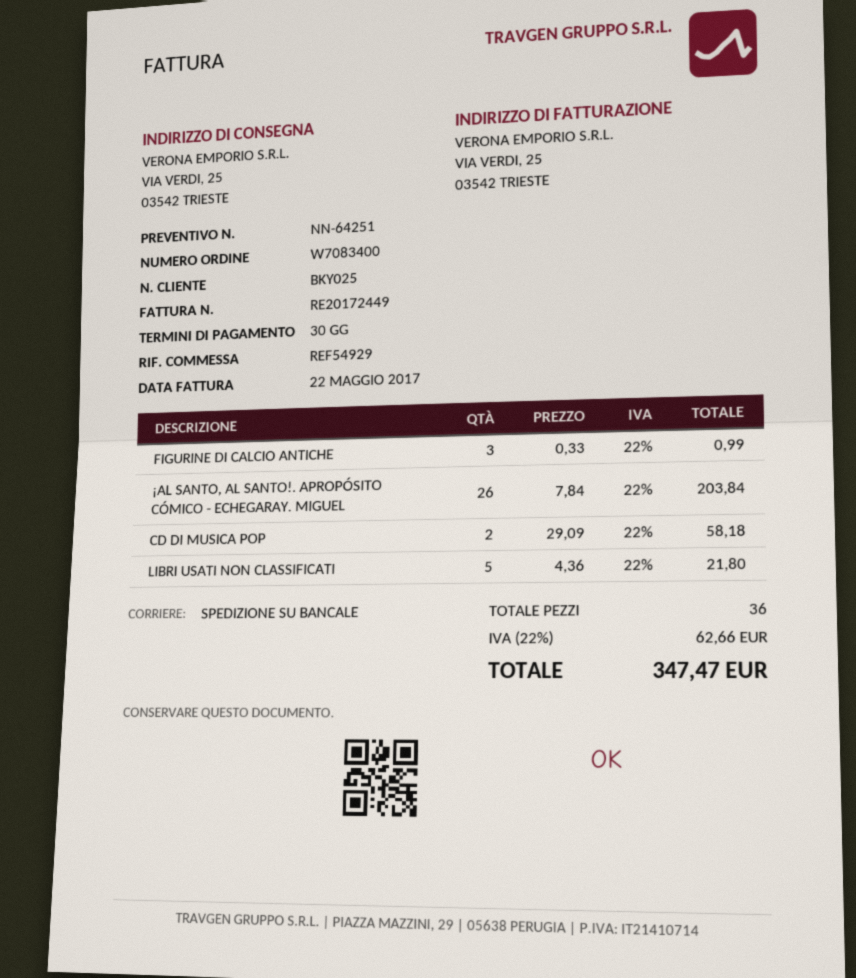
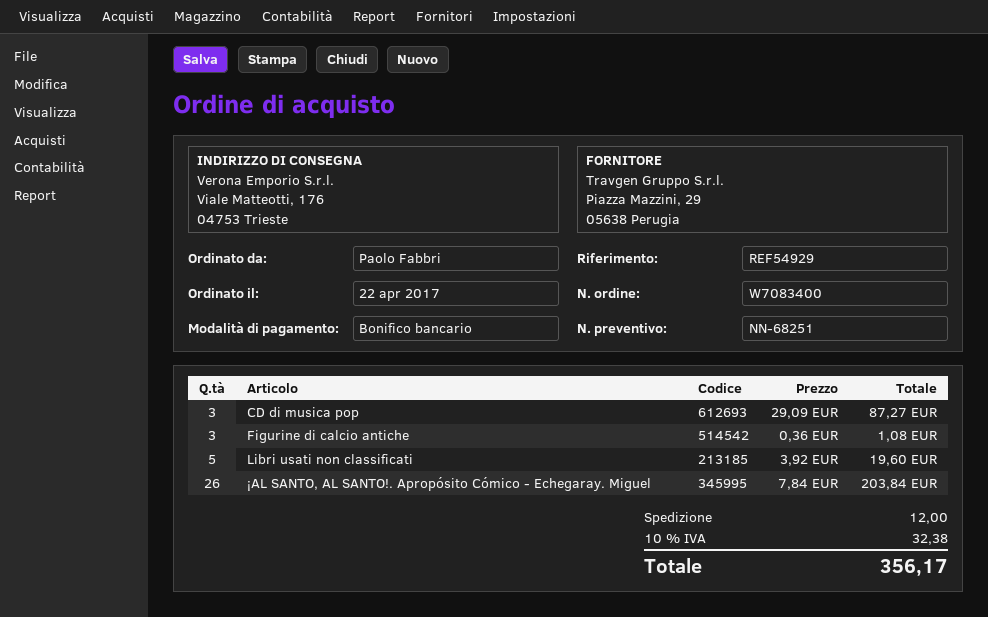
quote number: NN-64251 -> NN-68251
ship to: VIA VERDI, 25, 03542 TRIESTE -> Viale Matteotti, 176, 04753 Trieste
FIGURINE DI CALCIO ANTICHE: 3 x 0.33 = 0.99 -> 3 x 0.36 = 1.08
CD DI MUSICA POP: 2 x 29.09 = 58.18 -> 3 x 29.09 = 87.27
LIBRI USATI NON CLASSIFICATI: 5 x 4.36 = 21.80 -> 5 x 3.92 = 19.60
shipping: none -> 12.00
tax: 22% = 62.66 -> 10% = 32.38
total: 347.47 -> 356.17

